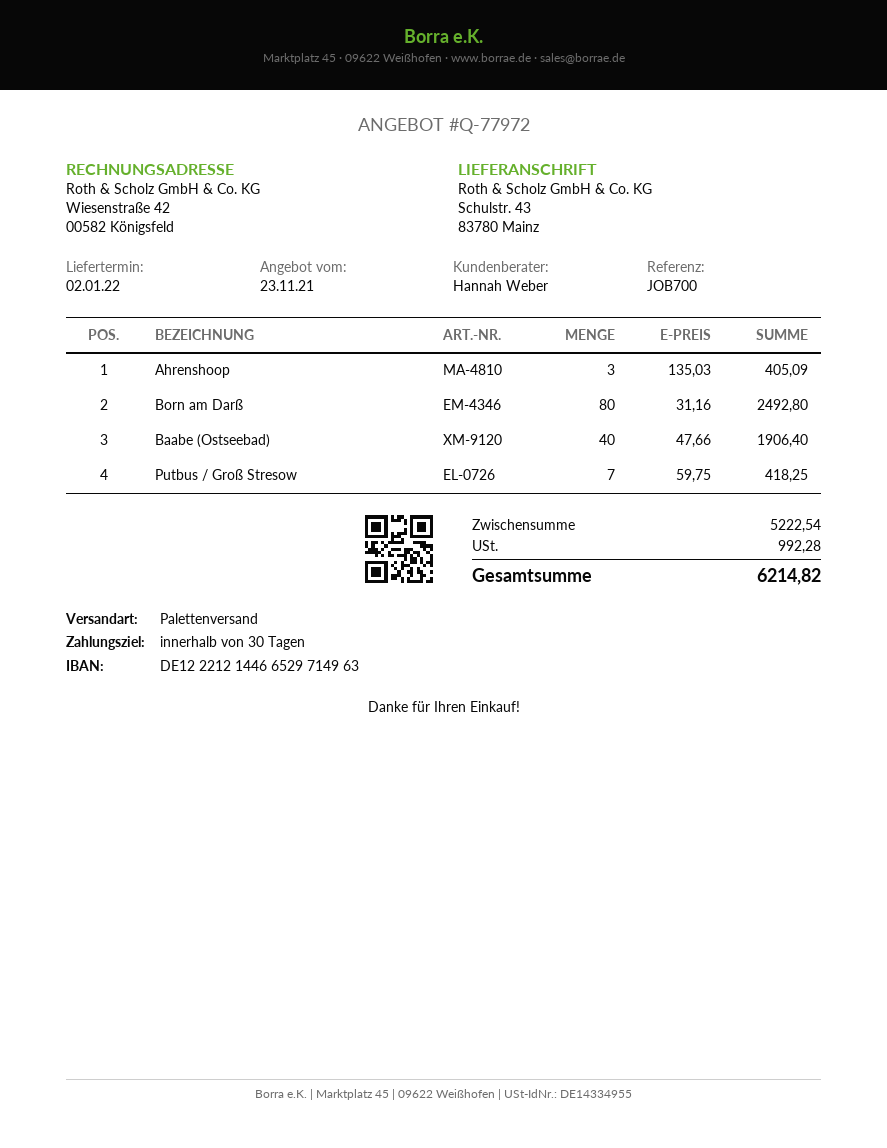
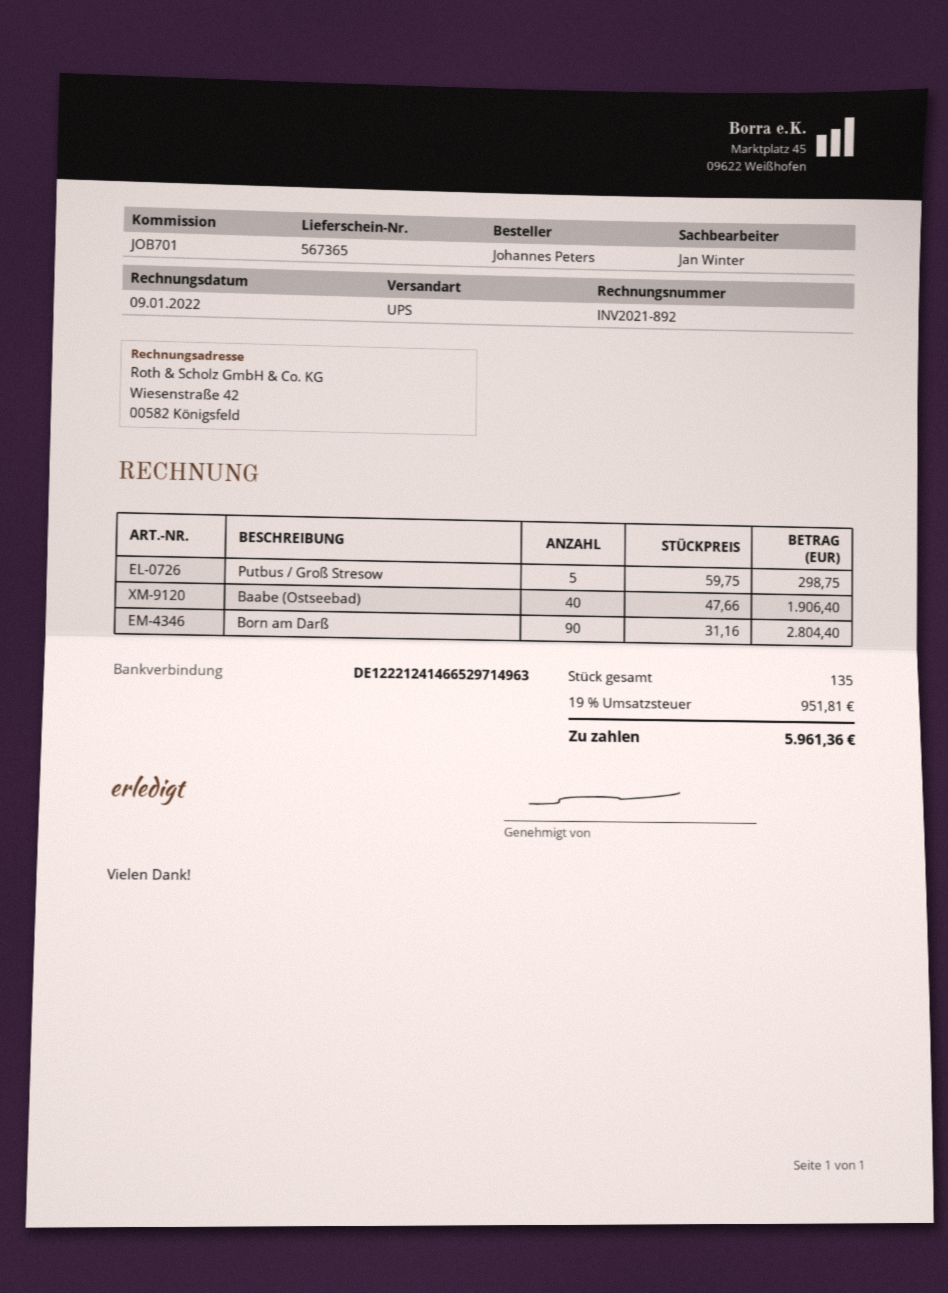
reference: JOB700 -> JOB701
sales rep: Hannah Weber -> Jan Winter
bank account: DE12221214466529714963 -> DE12221241466529714963
shipping method: pallet freight -> UPS
Ahrenshoop: 3 x 135.03 = 405.09 -> none
Born am Darß: 80 x 31.16 = 2492.80 -> 90 x 31.16 = 2804.40
Putbus / Groß Stresow: 7 x 59.75 = 418.25 -> 5 x 59.75 = 298.75
tax: 992.28 -> 951.81
total: 6214.82 -> 5961.36

